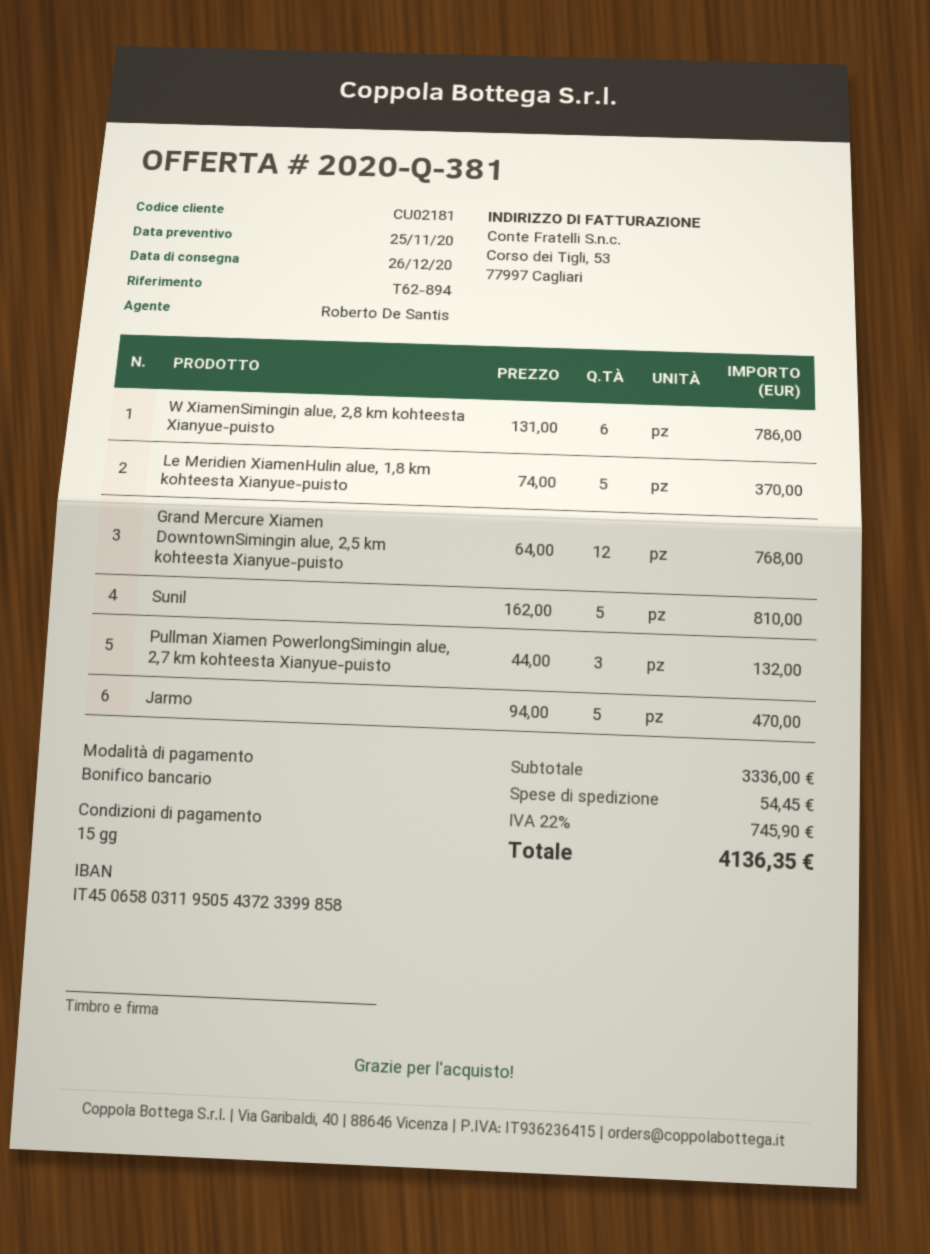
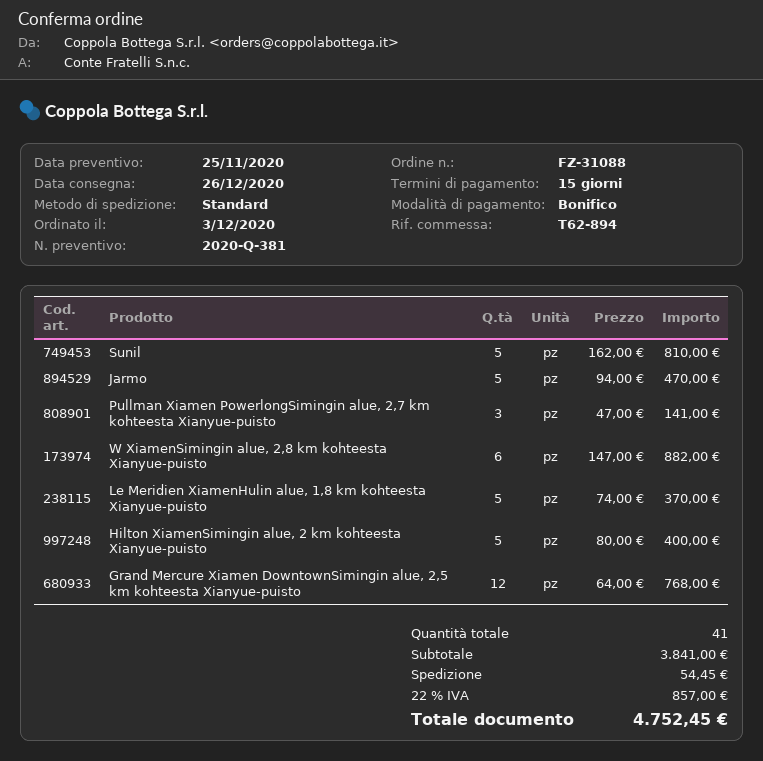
W XiamenSimingin alue, 2,8 km kohteesta Xianyue-puisto: 6 x 131.00 = 786.00 -> 6 x 147.00 = 882.00
Pullman Xiamen PowerlongSimingin alue, 2,7 km kohteesta Xianyue-puisto: 3 x 44.00 = 132.00 -> 3 x 47.00 = 141.00
Hilton XiamenSimingin alue, 2 km kohteesta Xianyue-puisto: none -> 5 x 80.00 = 400.00
subtotal: 3336.00 -> 3841.00
tax: 22% = 745.90 -> 22% = 857.00
total: 4136.35 -> 4752.45

